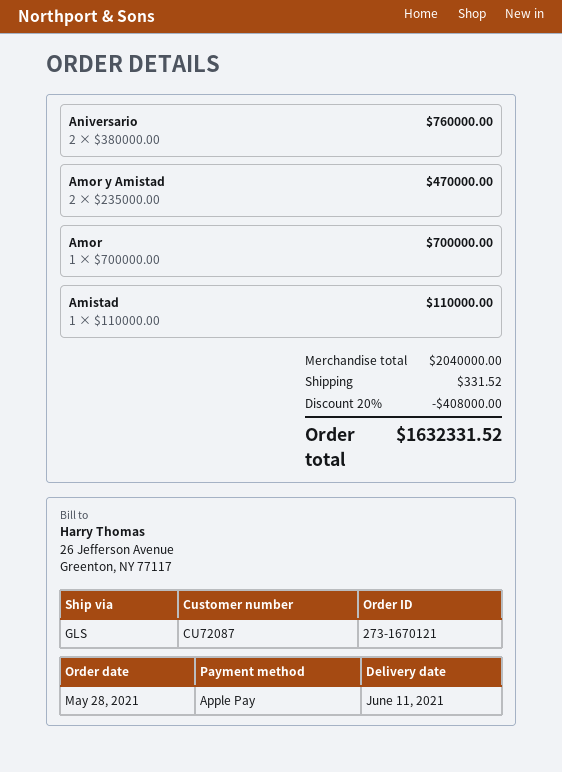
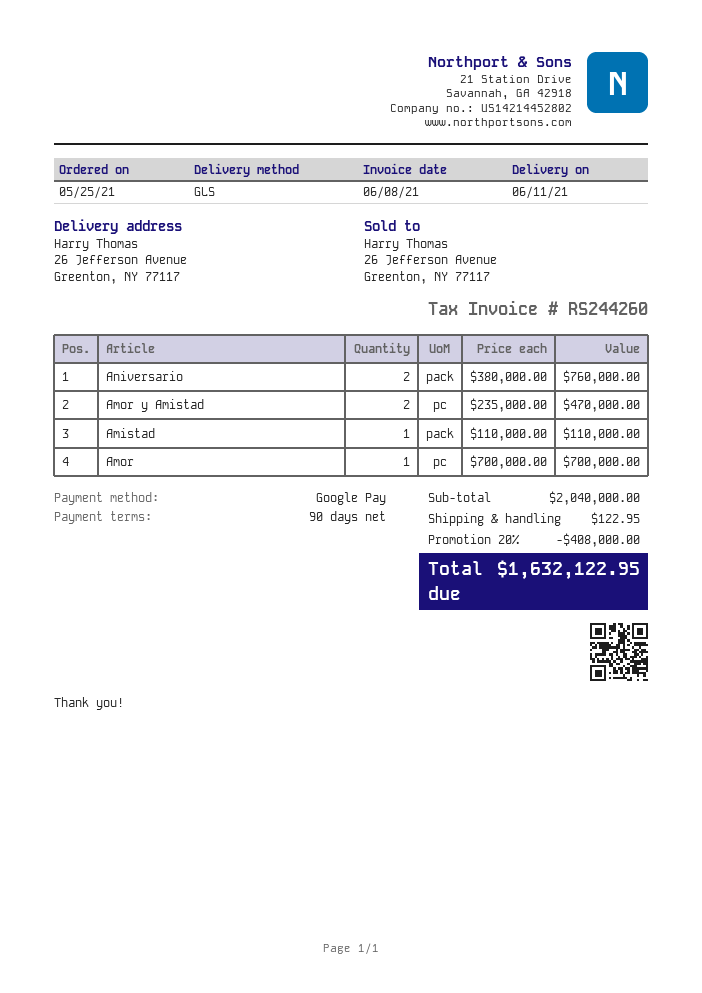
order date: 2021-05-28 -> 2021-05-25
payment method: Apple Pay -> Google Pay
shipping: 331.52 -> 122.95
total: 1632331.52 -> 1632122.95

